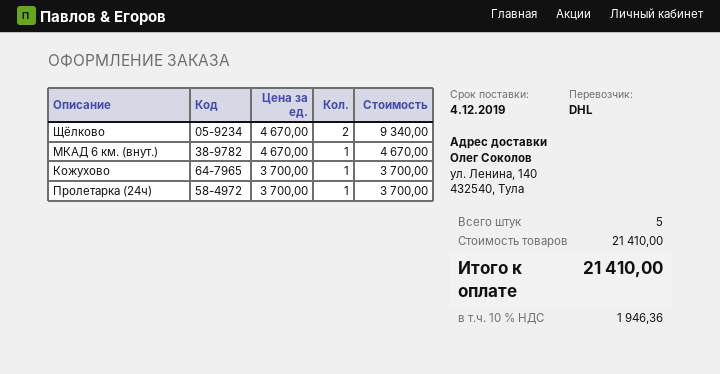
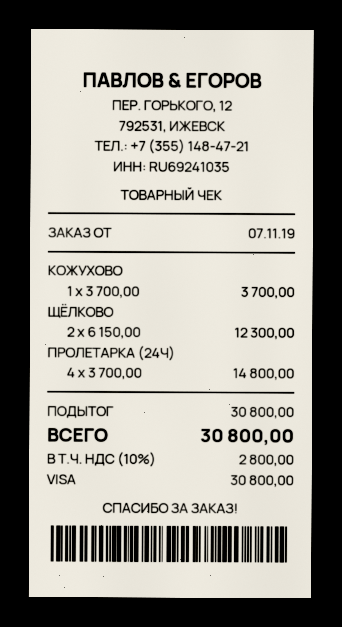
Щёлково: 2 x 4670.00 = 9340.00 -> 2 x 6150.00 = 12300.00
МКАД 6 км. (внут.): 1 x 4670.00 = 4670.00 -> none
Пролетарка (24ч): 1 x 3700.00 = 3700.00 -> 4 x 3700.00 = 14800.00
subtotal: 21410.00 -> 30800.00
tax: 10% = 1946.36 -> 10% = 2800.00
total: 21410.00 -> 30800.00

